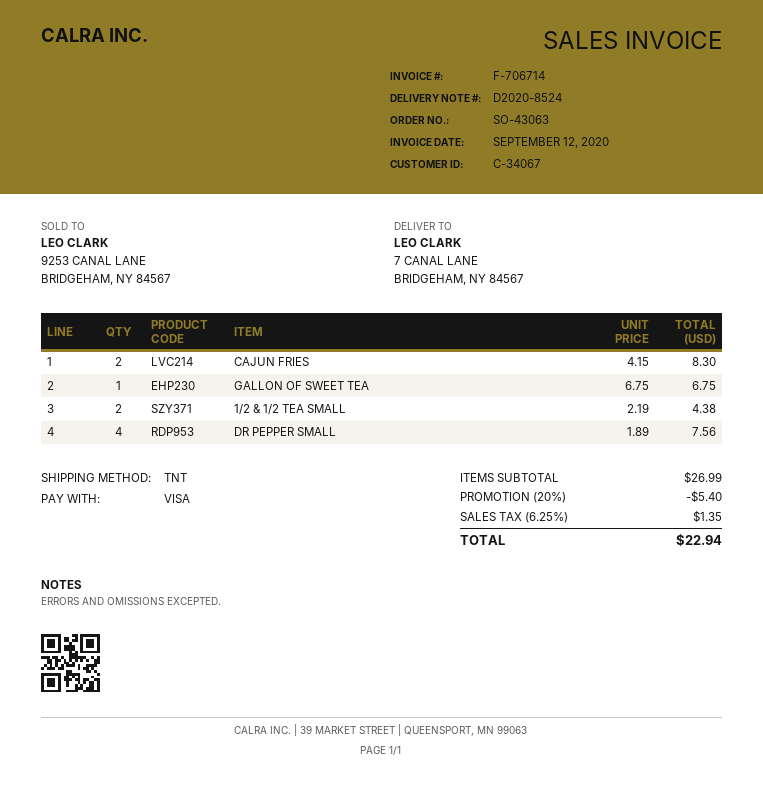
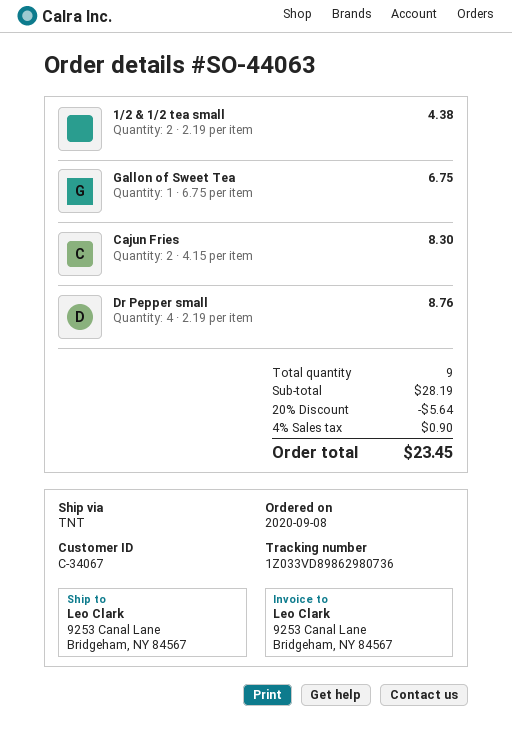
order number: SO-43063 -> SO-44063
ship to: 7 CANAL LANE, BRIDGEHAM, NY 84567 -> 9253 Canal Lane, Bridgeham, NY 84567
DR PEPPER SMALL: 4 x 1.89 = 7.56 -> 4 x 2.19 = 8.76
subtotal: 26.99 -> 28.19
discount: 20% = 5.40 -> 20% = 5.64
tax: 6.25% = 1.35 -> 4% = 0.90
total: 22.94 -> 23.45

